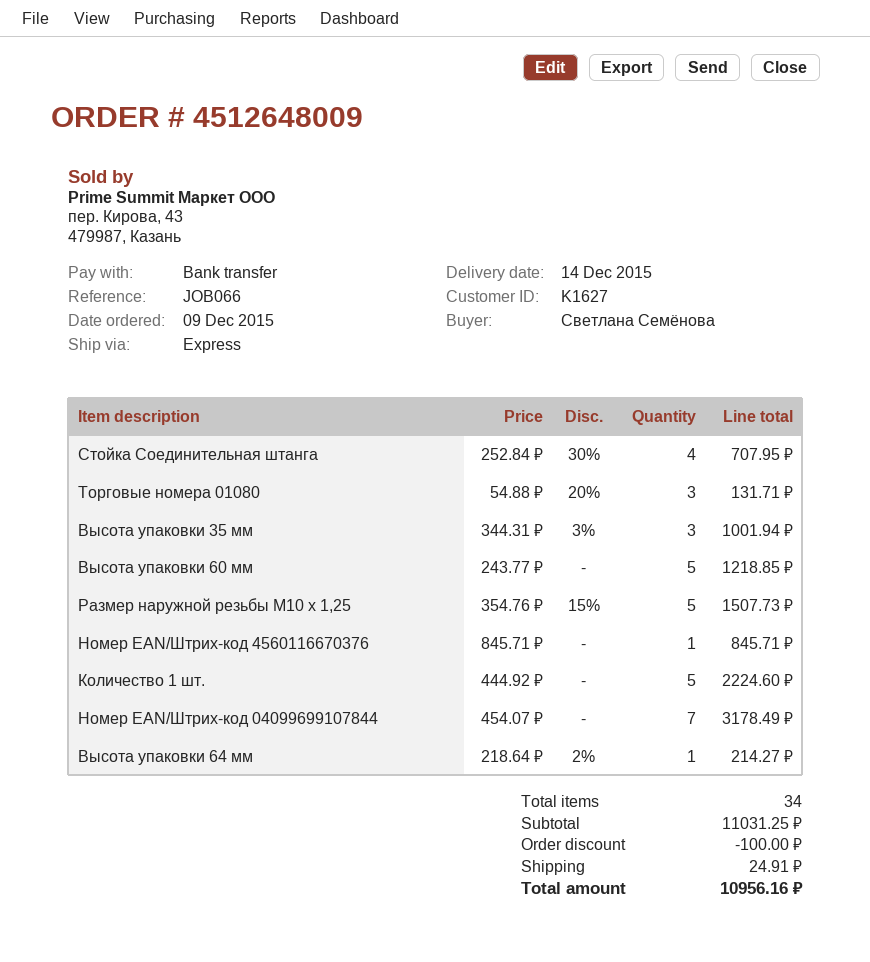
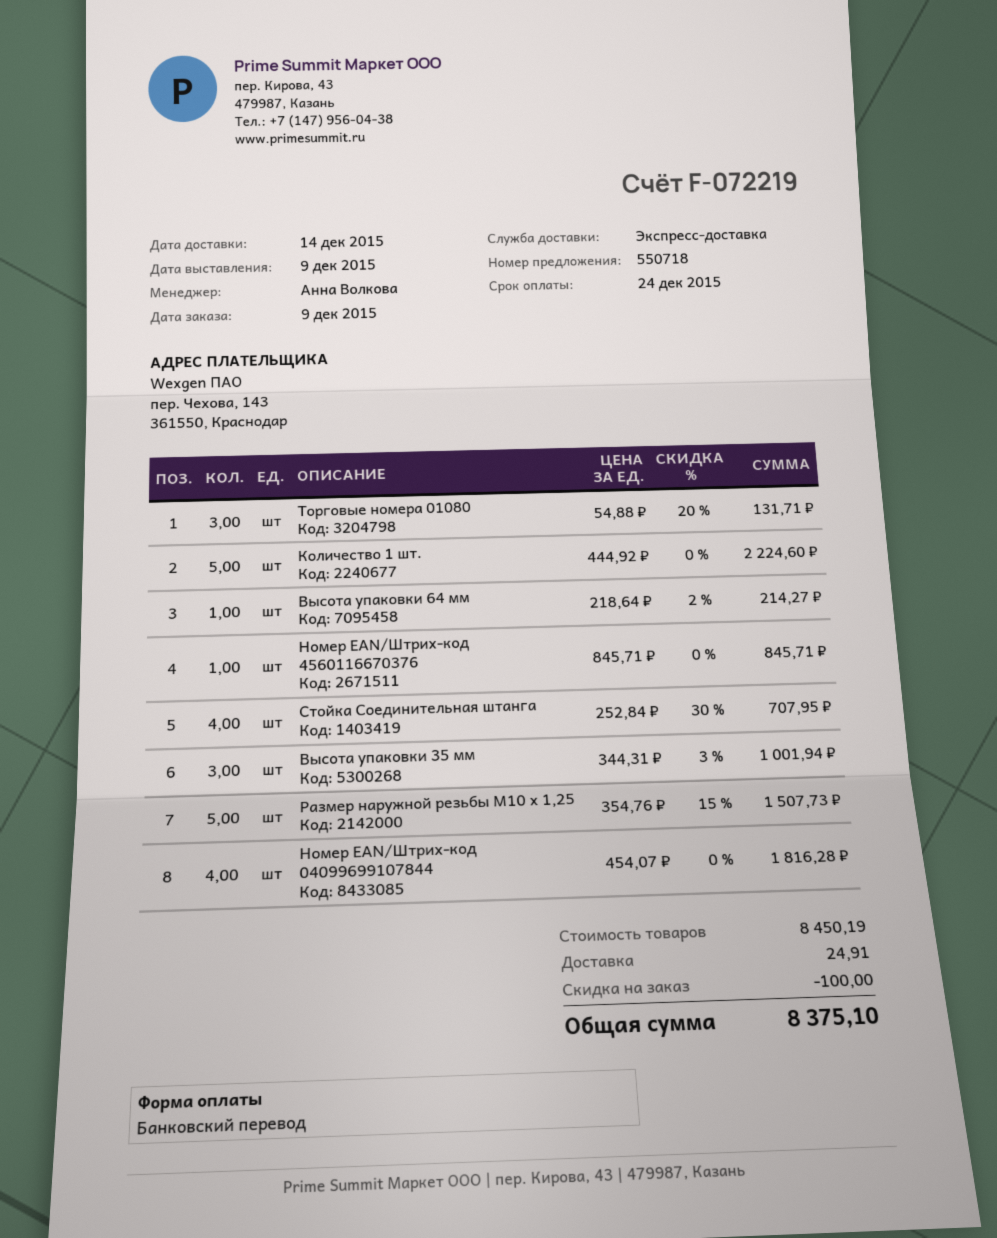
Высота упаковки 60 мм: 5 x 243.77 = 1218.85 -> none
Номер EAN/Штрих-код 04099699107844: 7 x 454.07 = 3178.49 -> 4 x 454.07 = 1816.28
subtotal: 11031.25 -> 8450.19
total: 10956.16 -> 8375.10

